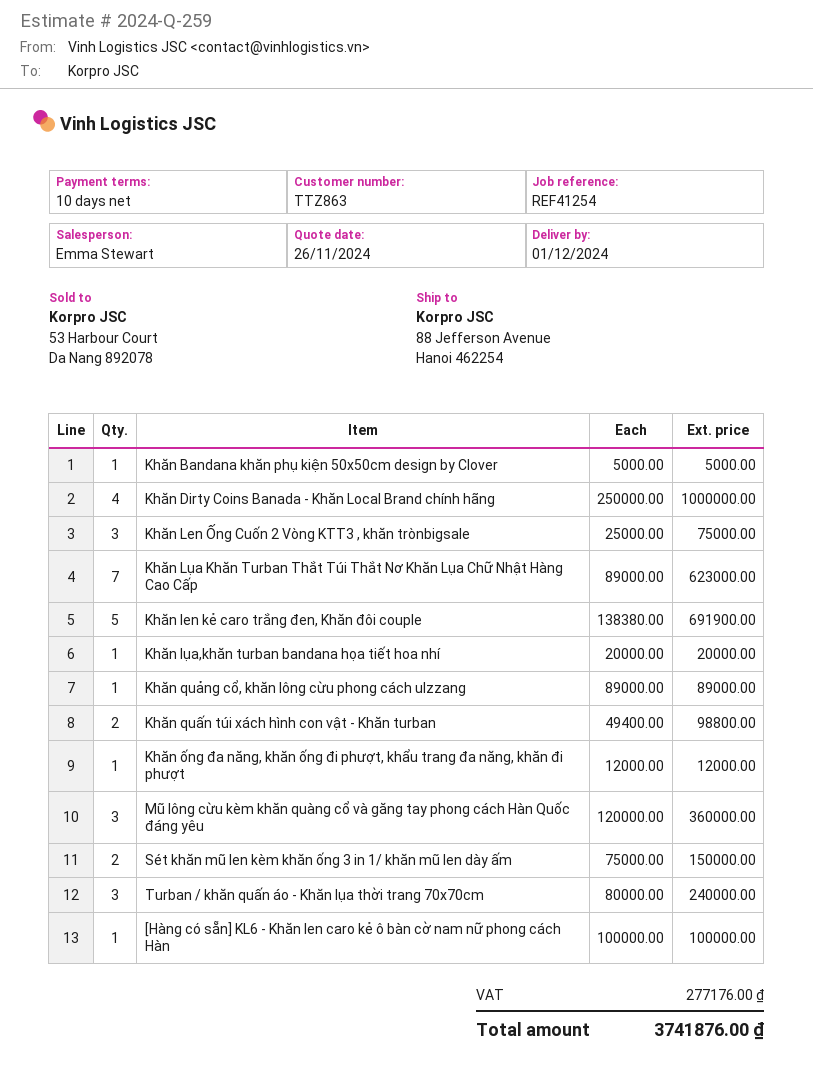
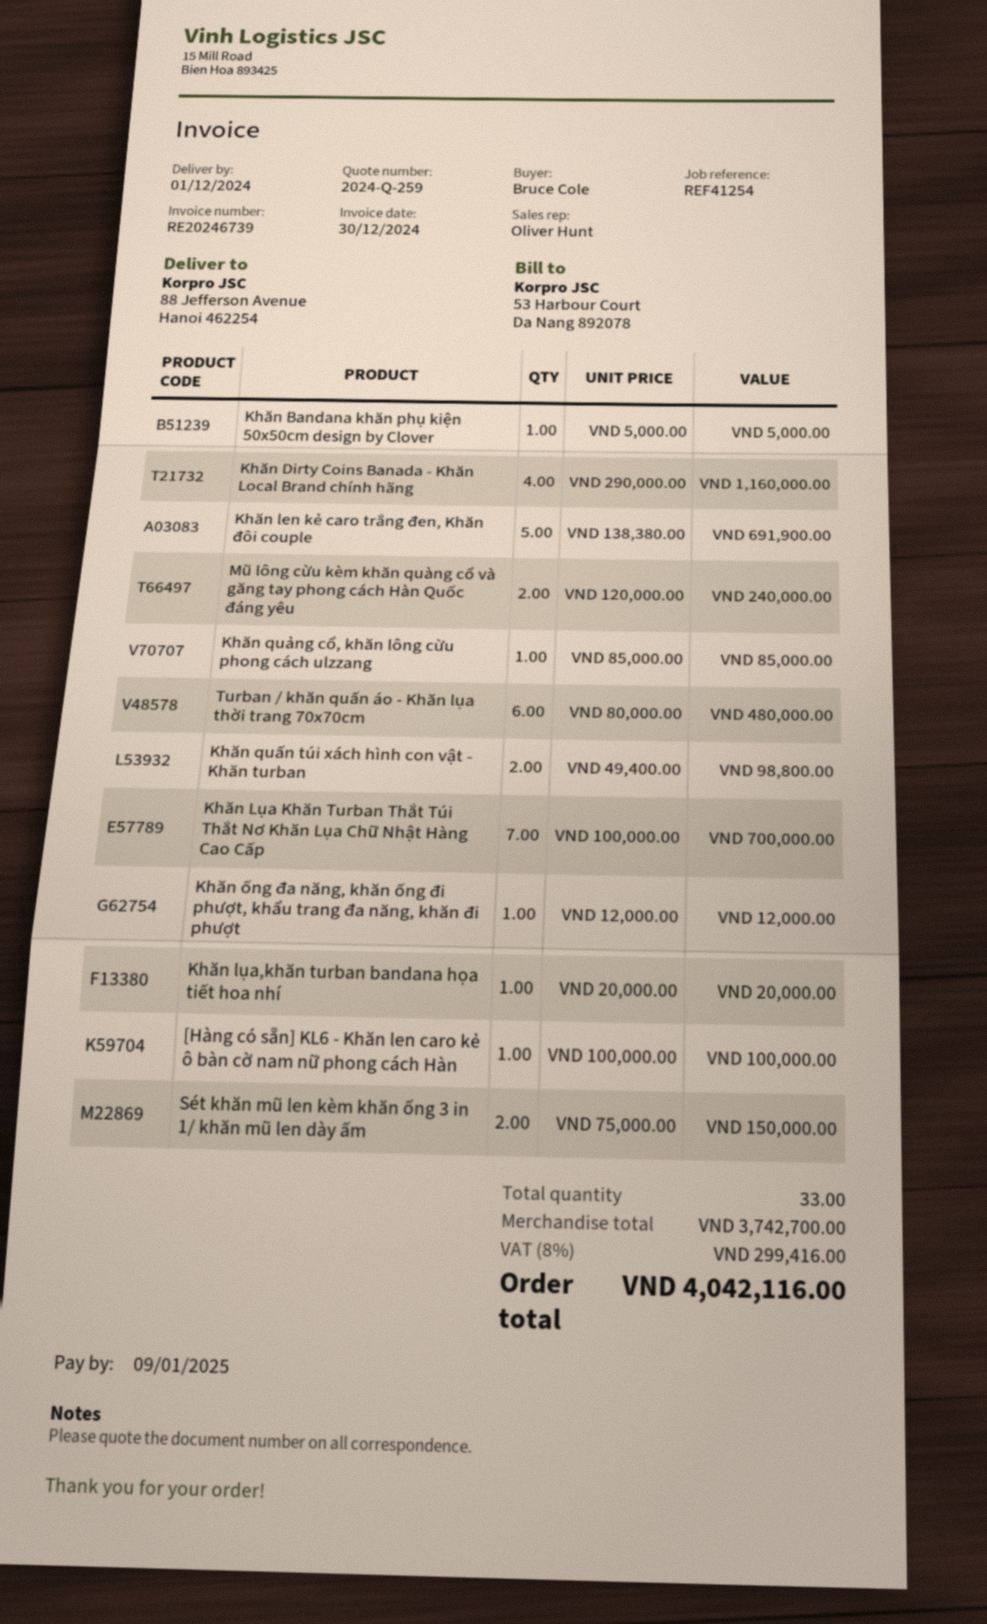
sales rep: Emma Stewart -> Oliver Hunt
Khăn Dirty Coins Banada - Khăn Local Brand chính hãng: 4 x 250000.00 = 1000000.00 -> 4 x 290000.00 = 1160000.00
Khăn Len Ống Cuốn 2 Vòng KTT3 , khăn trònbigsale: 3 x 25000.00 = 75000.00 -> none
Khăn Lụa Khăn Turban Thắt Túi Thắt Nơ Khăn Lụa Chữ Nhật Hàng Cao Cấp: 7 x 89000.00 = 623000.00 -> 7 x 100000.00 = 700000.00
Khăn quảng cổ, khăn lông cừu phong cách ulzzang: 1 x 89000.00 = 89000.00 -> 1 x 85000.00 = 85000.00
Mũ lông cừu kèm khăn quàng cổ và găng tay phong cách Hàn Quốc đáng yêu: 3 x 120000.00 = 360000.00 -> 2 x 120000.00 = 240000.00
Turban / khăn quấn áo - Khăn lụa thời trang 70x70cm: 3 x 80000.00 = 240000.00 -> 6 x 80000.00 = 480000.00
tax: 277176.00 -> 299416.00
total: 3741876.00 -> 4042116.00

